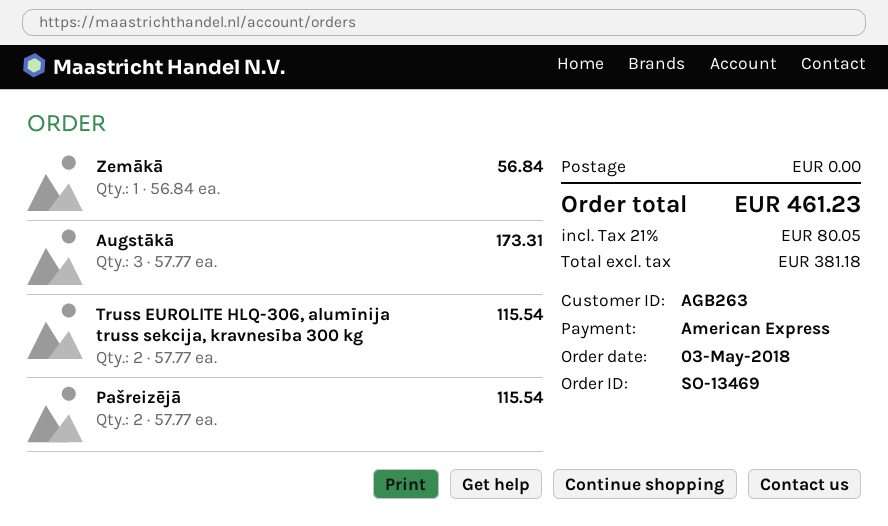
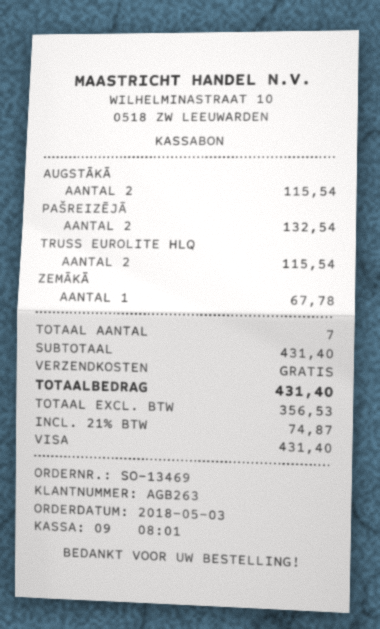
payment method: American Express -> Visa
Zemākā: 1 for 56.84 -> 1 for 67.78
Augstākā: 3 for 173.31 -> 2 for 115.54
Pašreizējā: 2 for 115.54 -> 2 for 132.54
net: 381.18 -> 356.53
tax: 21% = 80.05 -> 21% = 74.87
total: 461.23 -> 431.40

